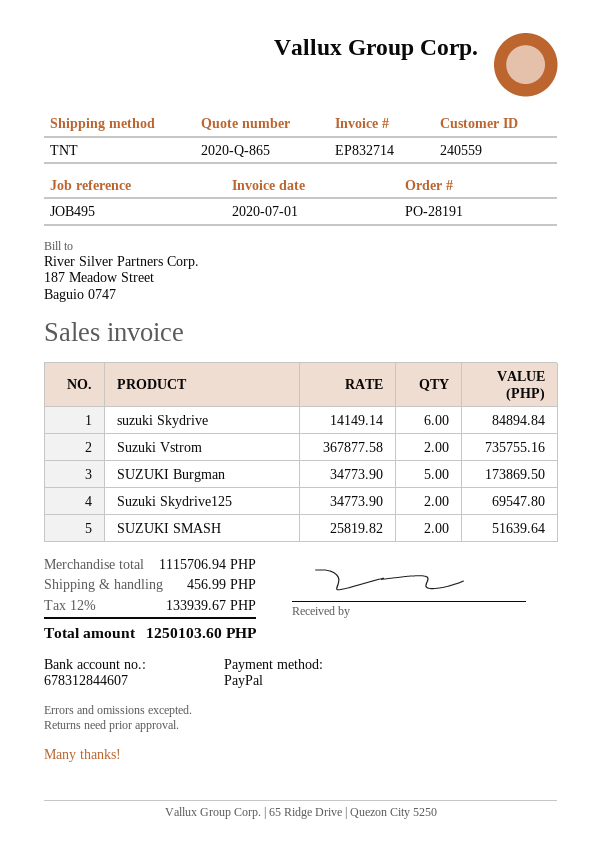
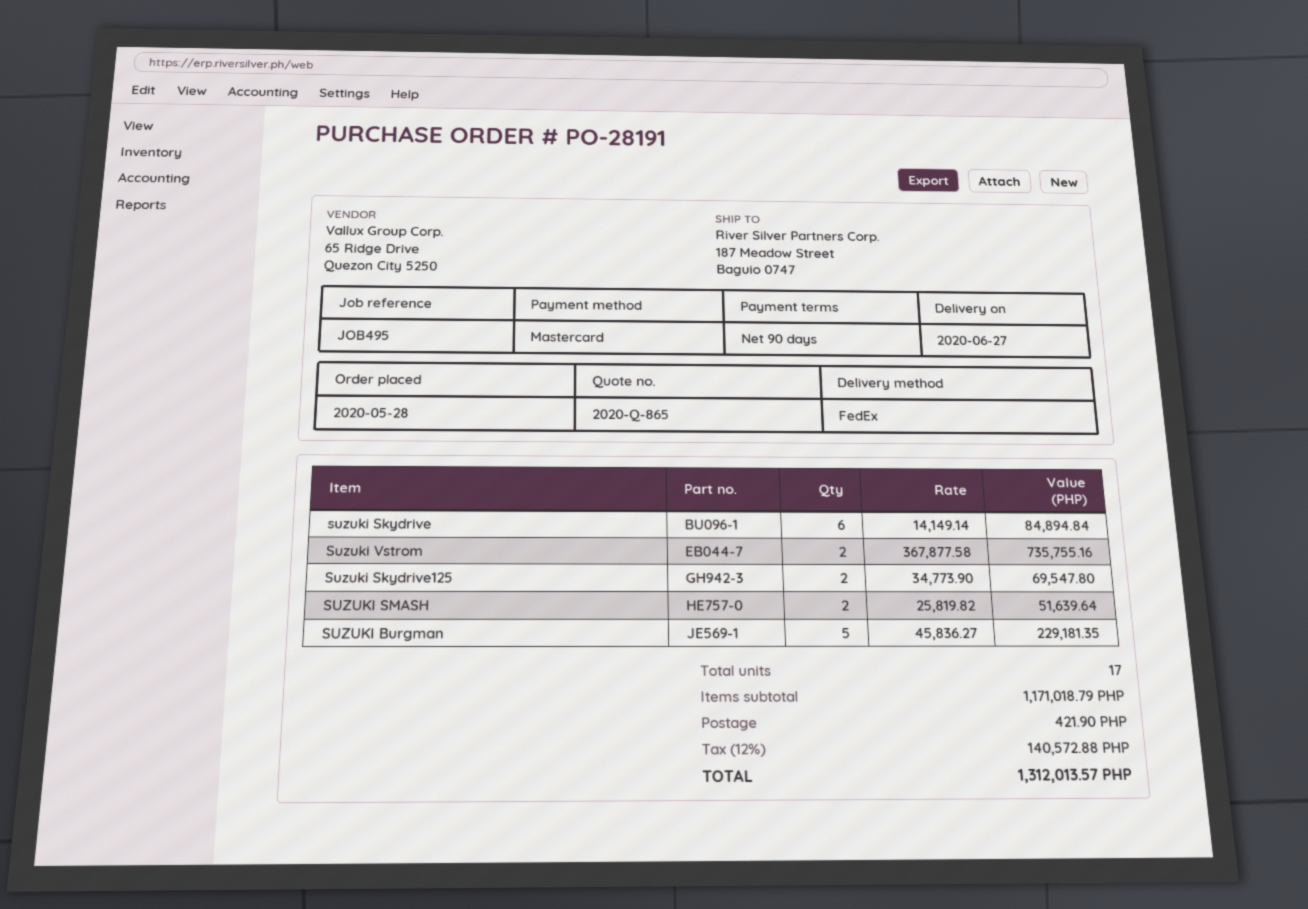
payment method: PayPal -> Mastercard
shipping method: TNT -> FedEx
SUZUKI Burgman: 5 x 34773.90 = 173869.50 -> 5 x 45836.27 = 229181.35
subtotal: 1115706.94 -> 1171018.79
shipping: 456.99 -> 421.90
tax: 12% = 133939.67 -> 12% = 140572.88
total: 1250103.60 -> 1312013.57

